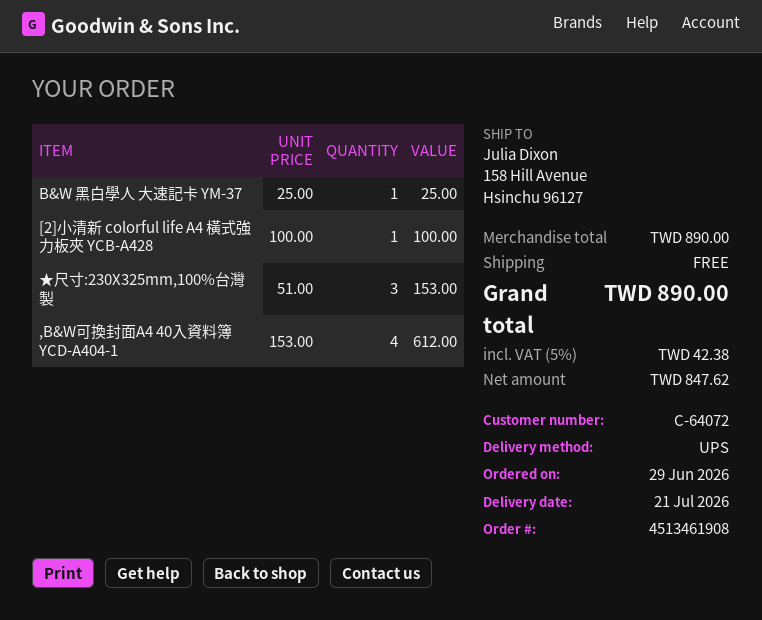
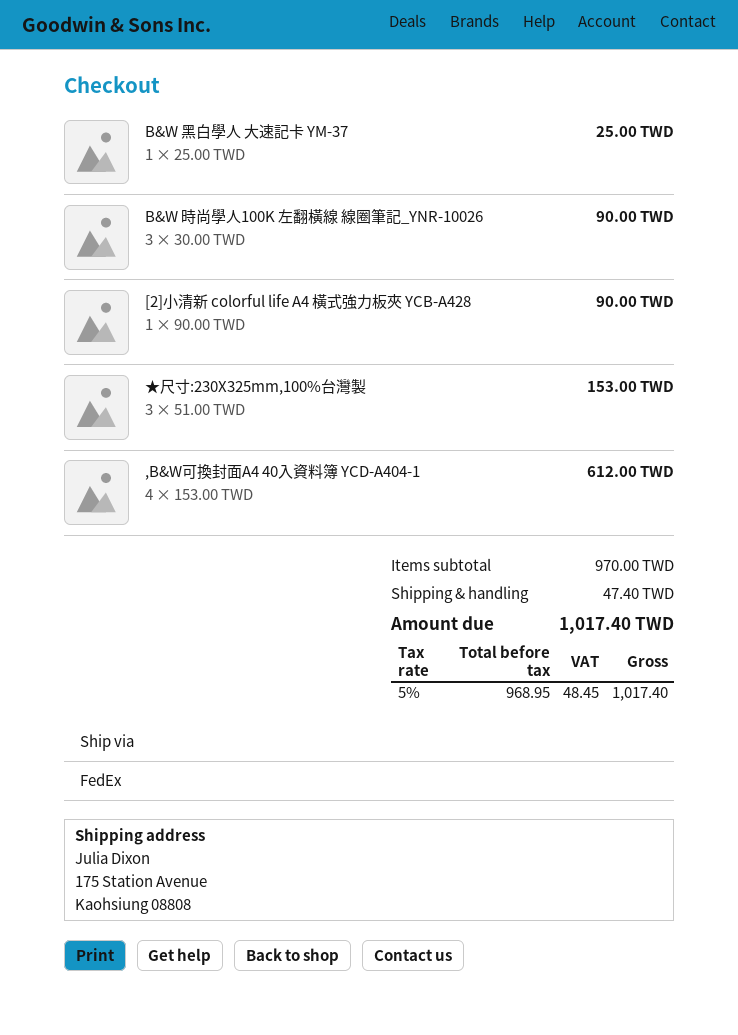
shipping method: UPS -> FedEx
ship to: 158 Hill Avenue, Hsinchu 96127 -> 175 Station Avenue, Kaohsiung 08808
[2]小清新 colorful life A4 橫式強力板夾 YCB-A428: 1 x 100.00 = 100.00 -> 1 x 90.00 = 90.00
B&W 時尚學人100K 左翻橫線 線圈筆記_YNR-10026: none -> 3 x 30.00 = 90.00
subtotal: 890.00 -> 970.00
shipping: 0.00 -> 47.40
net: 847.62 -> 968.95
tax: 5% = 42.38 -> 5% = 48.45
total: 890.00 -> 1017.40

